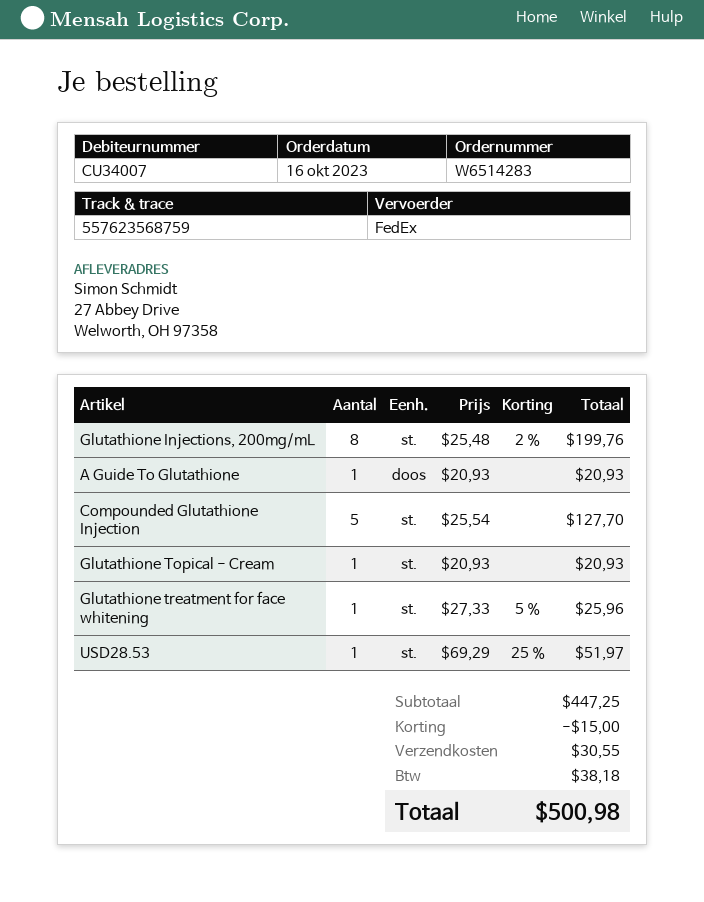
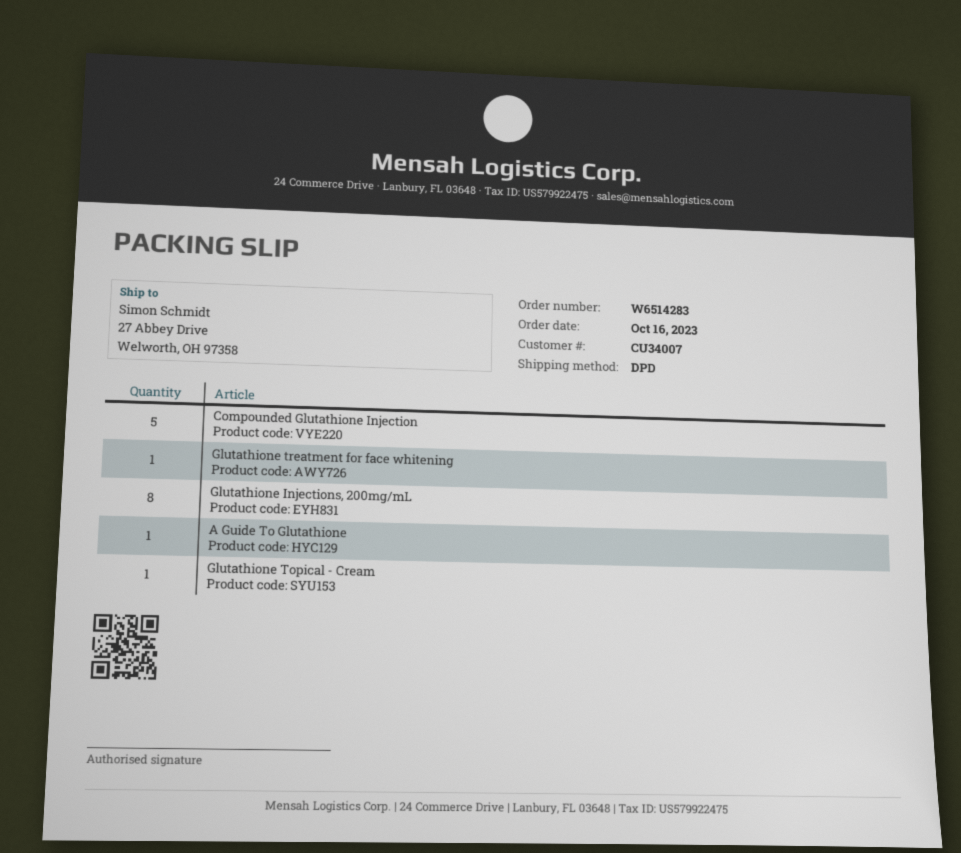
shipping method: FedEx -> DPD
USD28.53: 1 -> none

